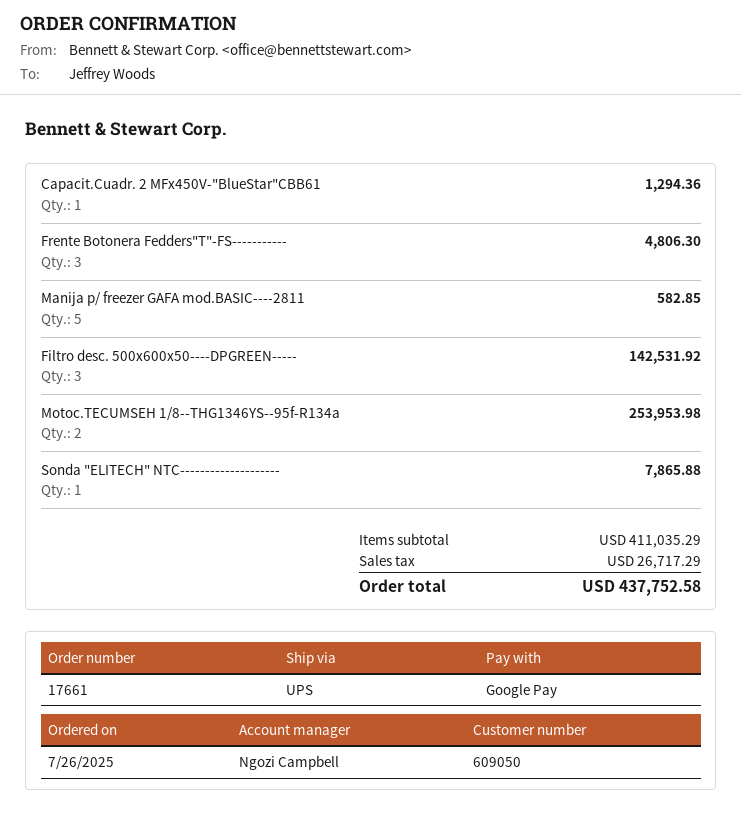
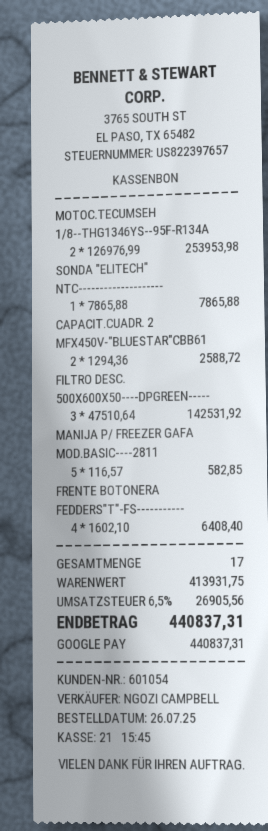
customer number: 609050 -> 601054
Capacit.Cuadr. 2 MFx450V-"BlueStar"CBB61: 1 for 1294.36 -> 2 for 2588.72
Frente Botonera Fedders"T"-FS-----------: 3 for 4806.30 -> 4 for 6408.40
subtotal: 411035.29 -> 413931.75
tax: 26717.29 -> 26905.56
total: 437752.58 -> 440837.31

